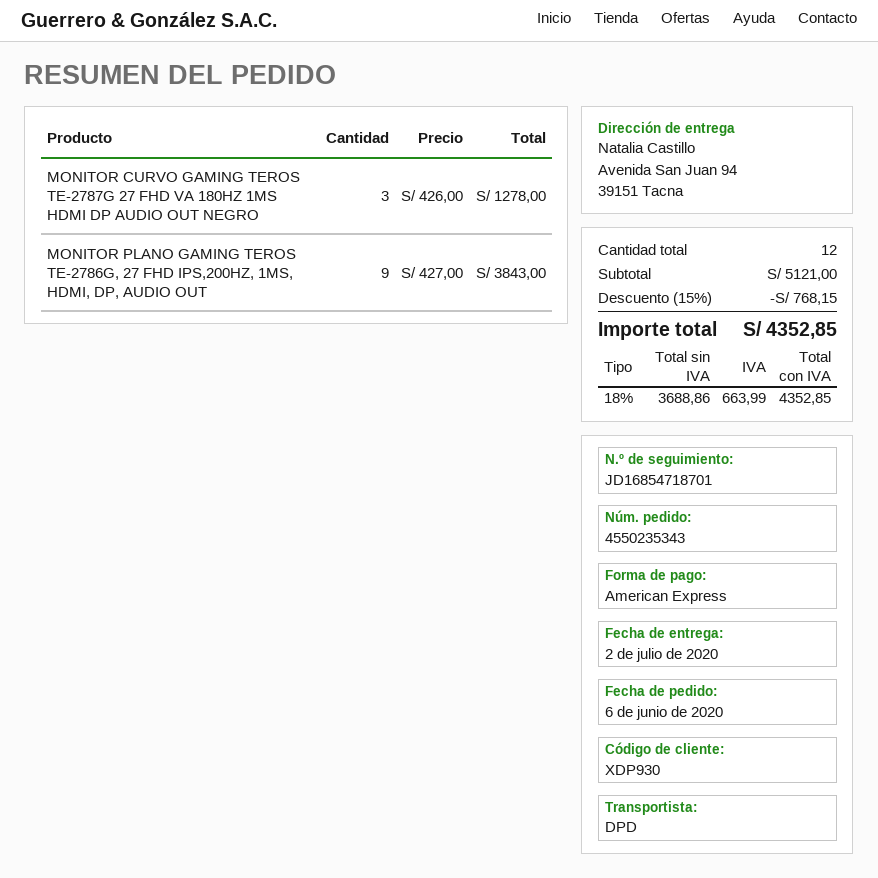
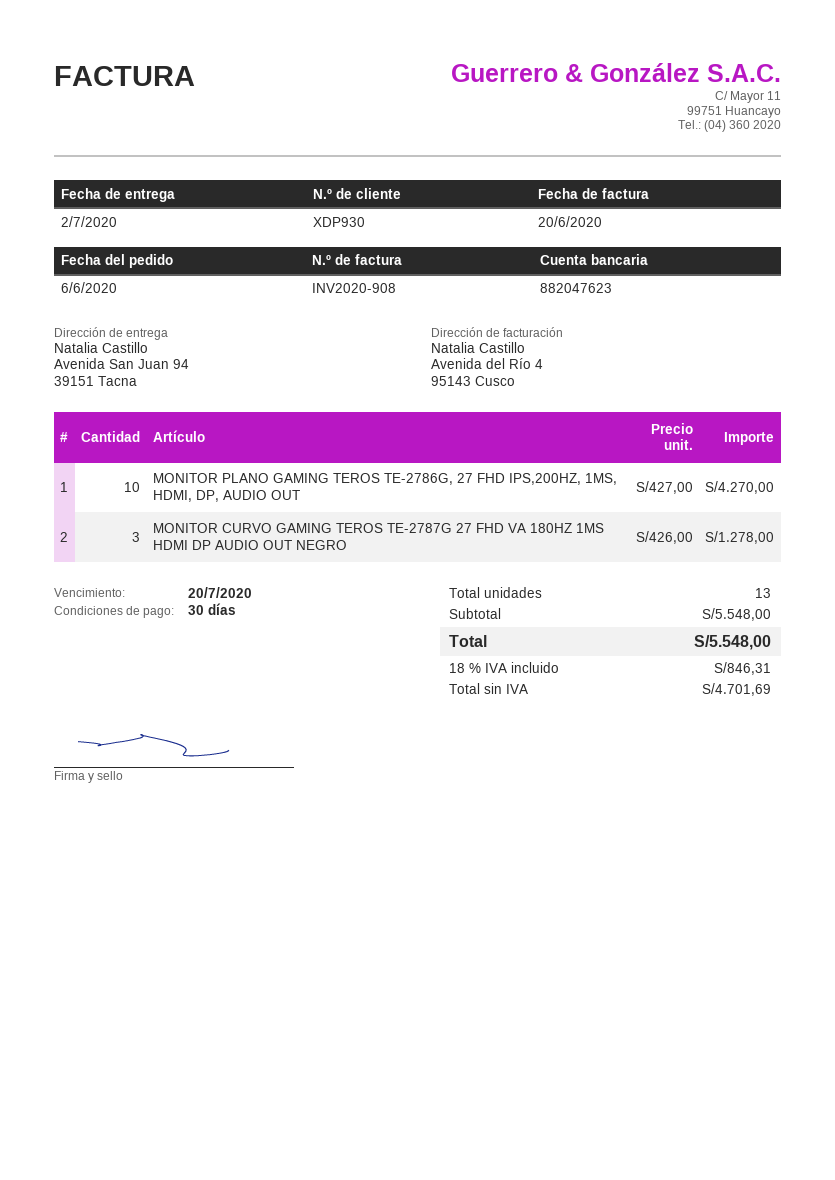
MONITOR PLANO GAMING TEROS TE-2786G, 27 FHD IPS,200HZ, 1MS, HDMI, DP, AUDIO OUT: 9 x 427.00 = 3843.00 -> 10 x 427.00 = 4270.00
total quantity: 12 -> 13
subtotal: 5121.00 -> 5548.00
discount: 15% = 768.15 -> none
net: 3688.86 -> 4701.69
tax: 18% = 663.99 -> 18% = 846.31
total: 4352.85 -> 5548.00

